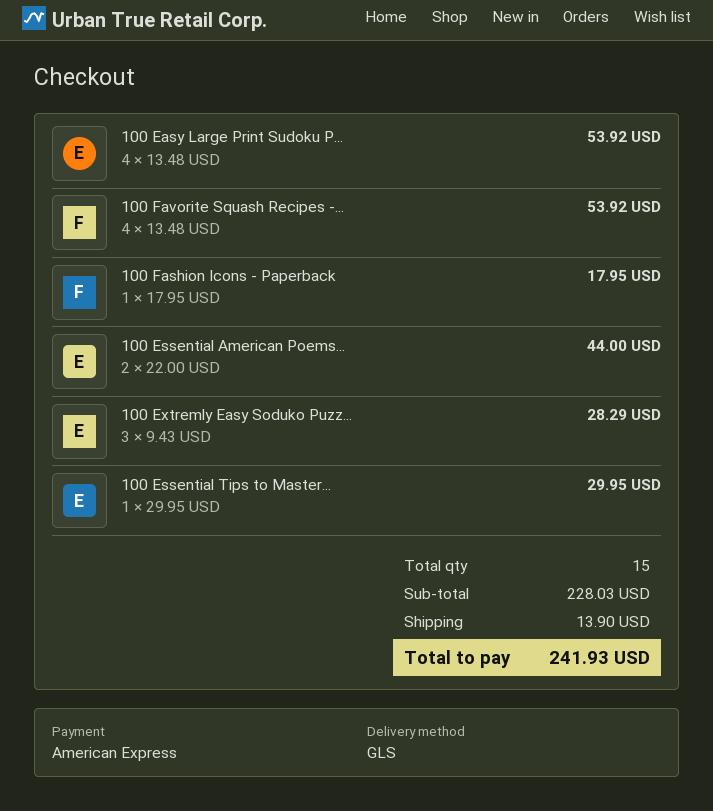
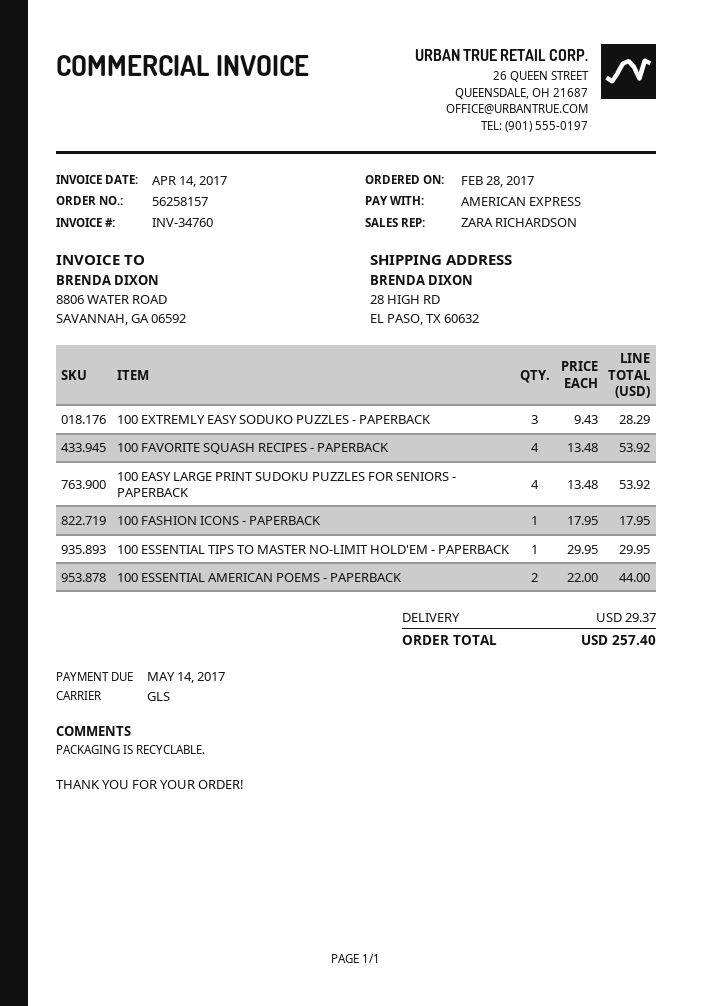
shipping: 13.90 -> 29.37
total: 241.93 -> 257.40

